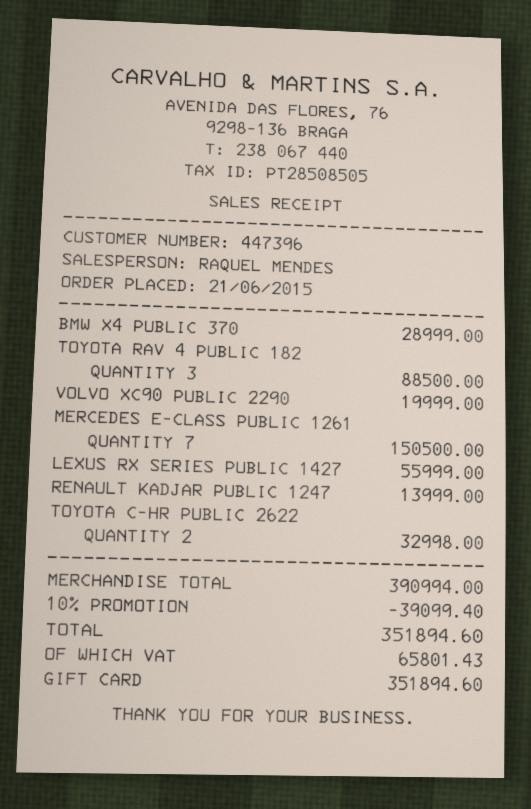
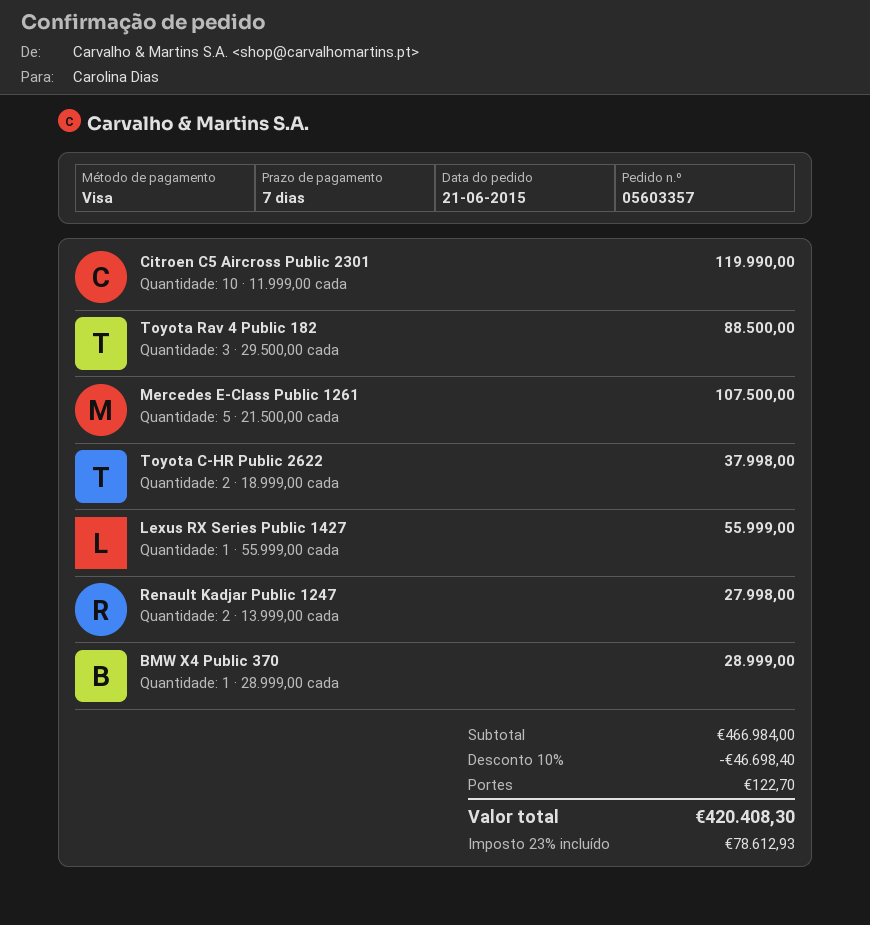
payment method: gift card -> Visa
VOLVO XC90 PUBLIC 2290: 1 for 19999.00 -> none
MERCEDES E-CLASS PUBLIC 1261: 7 for 150500.00 -> 5 for 107500.00
RENAULT KADJAR PUBLIC 1247: 1 for 13999.00 -> 2 for 27998.00
TOYOTA C-HR PUBLIC 2622: 2 for 32998.00 -> 2 for 37998.00
Citroen C5 Aircross Public 2301: none -> 10 for 119990.00
subtotal: 390994.00 -> 466984.00
discount: 10% = 39099.40 -> 10% = 46698.40
shipping: none -> 122.70
tax: 65801.43 -> 78612.93
total: 351894.60 -> 420408.30

